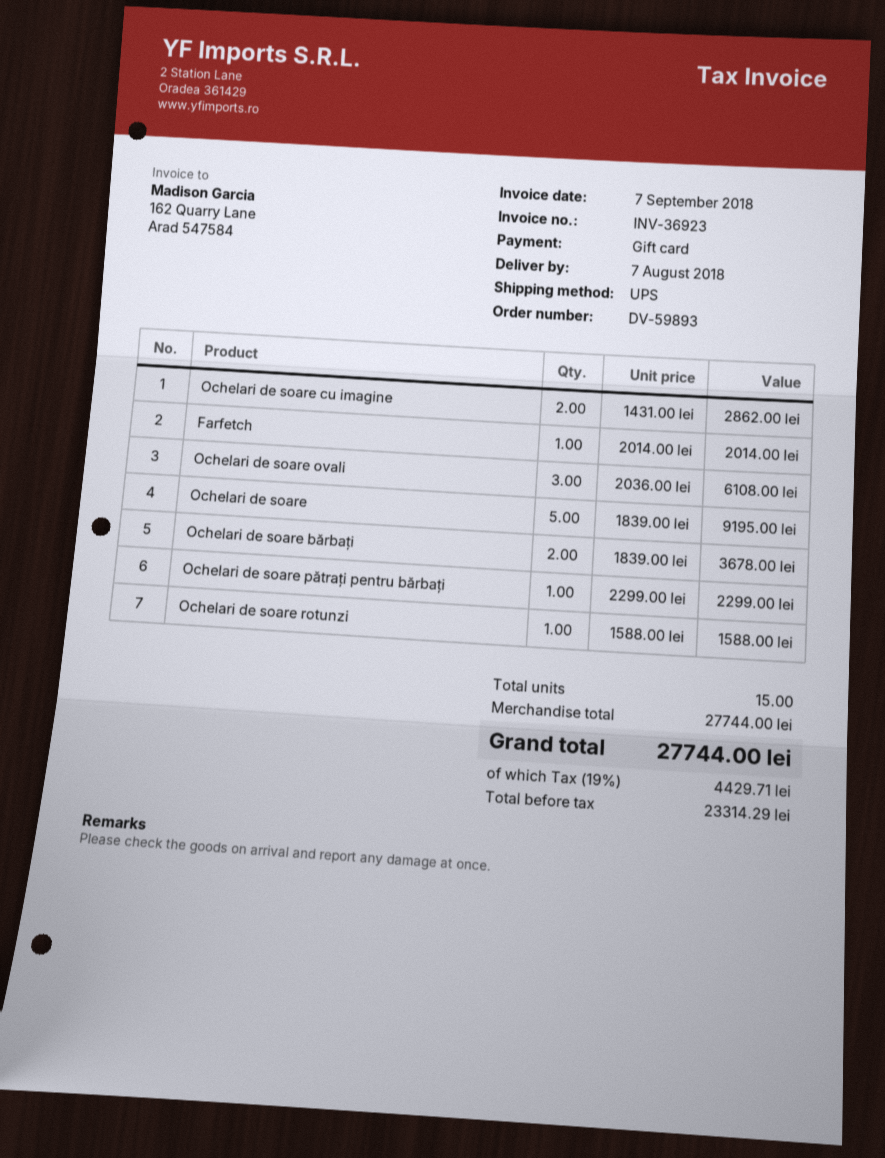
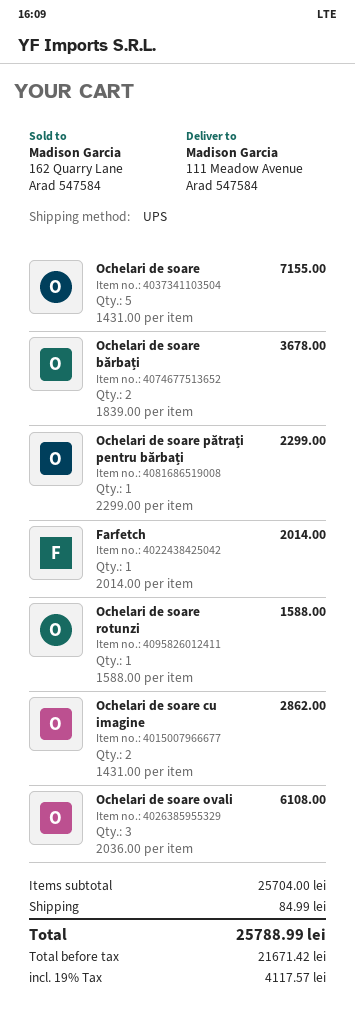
Ochelari de soare: 5 x 1839.00 = 9195.00 -> 5 x 1431.00 = 7155.00
subtotal: 27744.00 -> 25704.00
shipping: none -> 84.99
net: 23314.29 -> 21671.42
tax: 19% = 4429.71 -> 19% = 4117.57
total: 27744.00 -> 25788.99

